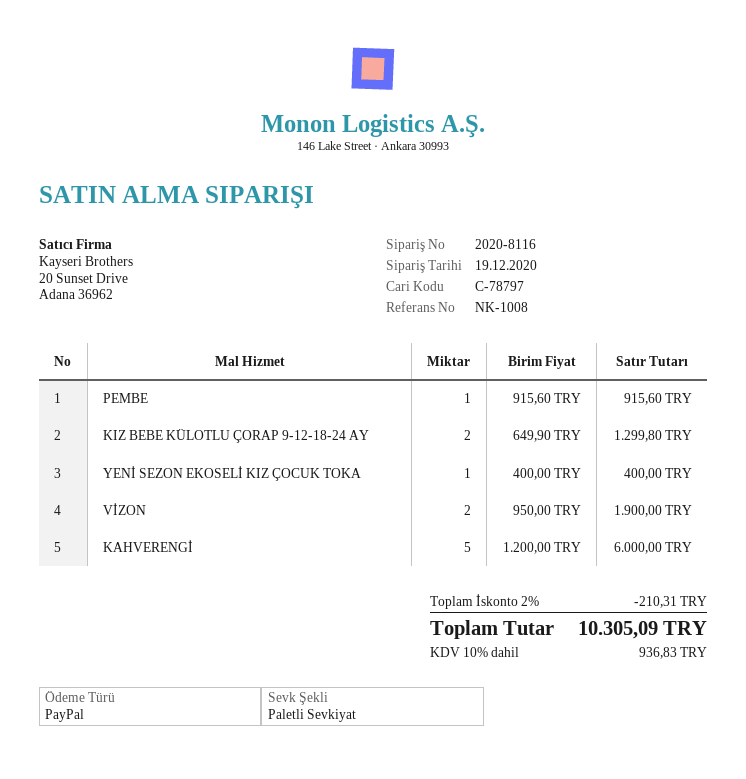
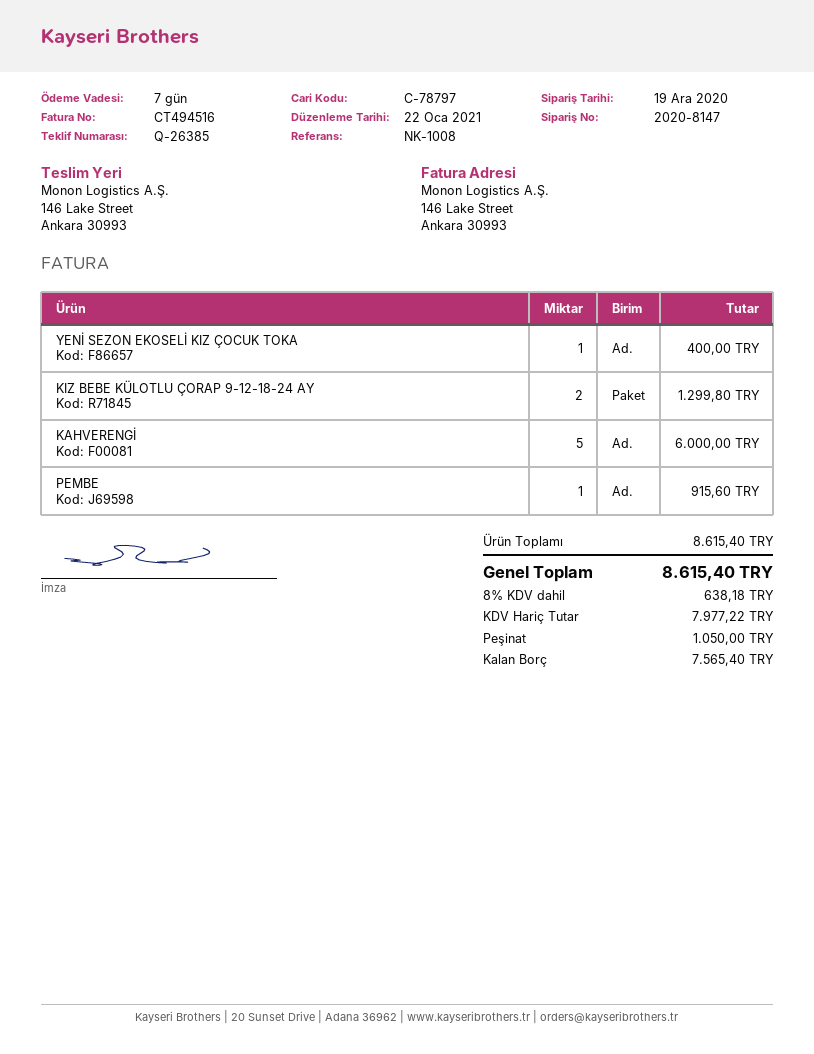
order number: 2020-8116 -> 2020-8147
VİZON: 2 for 1900.00 -> none
discount: 2% = 210.31 -> none
tax: 10% = 936.83 -> 8% = 638.18
total: 10305.09 -> 8615.40

